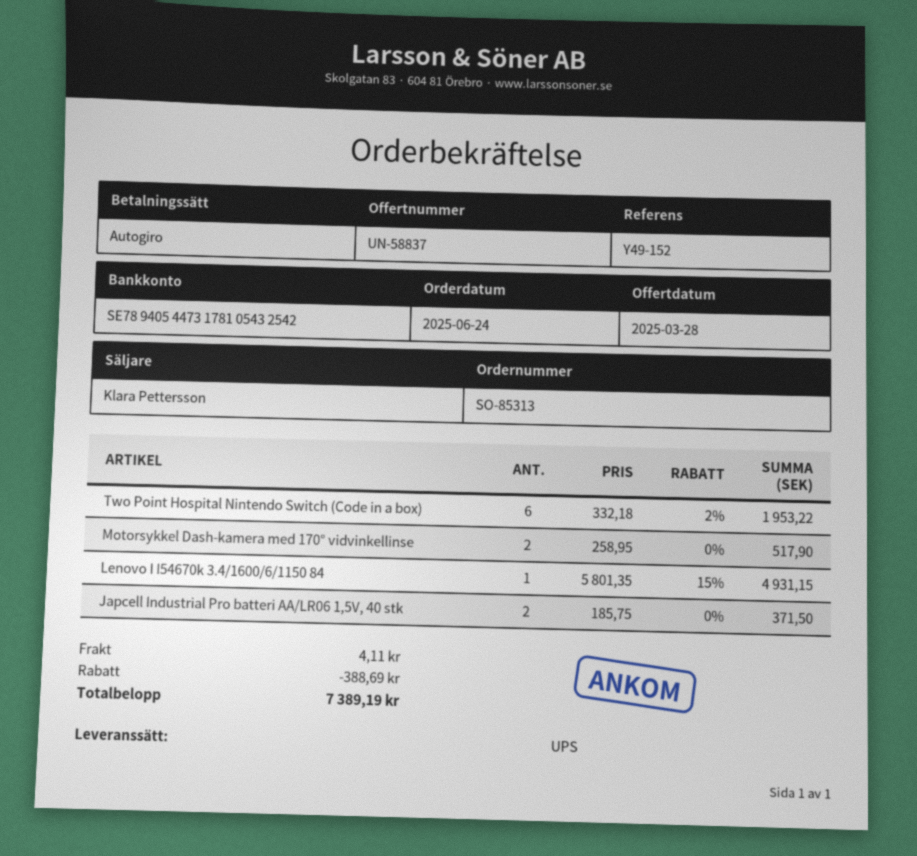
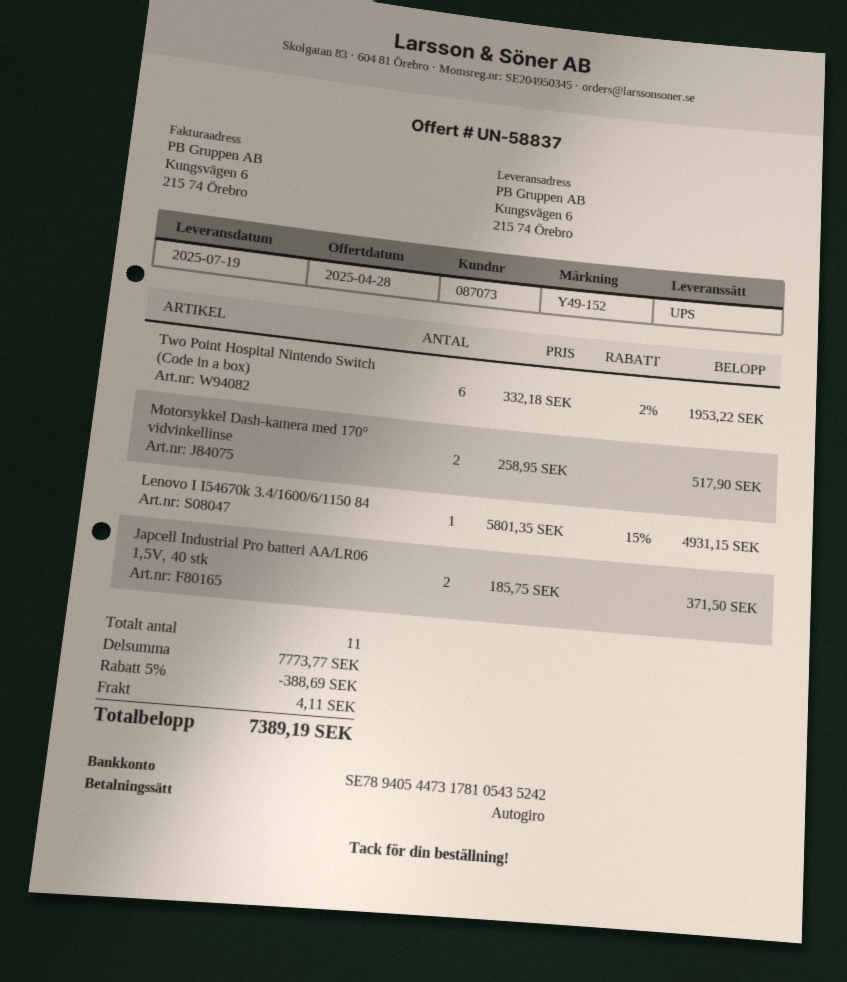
quote date: 2025-03-28 -> 2025-04-28
bank account: SE7894054473178105432542 -> SE7894054473178105435242

